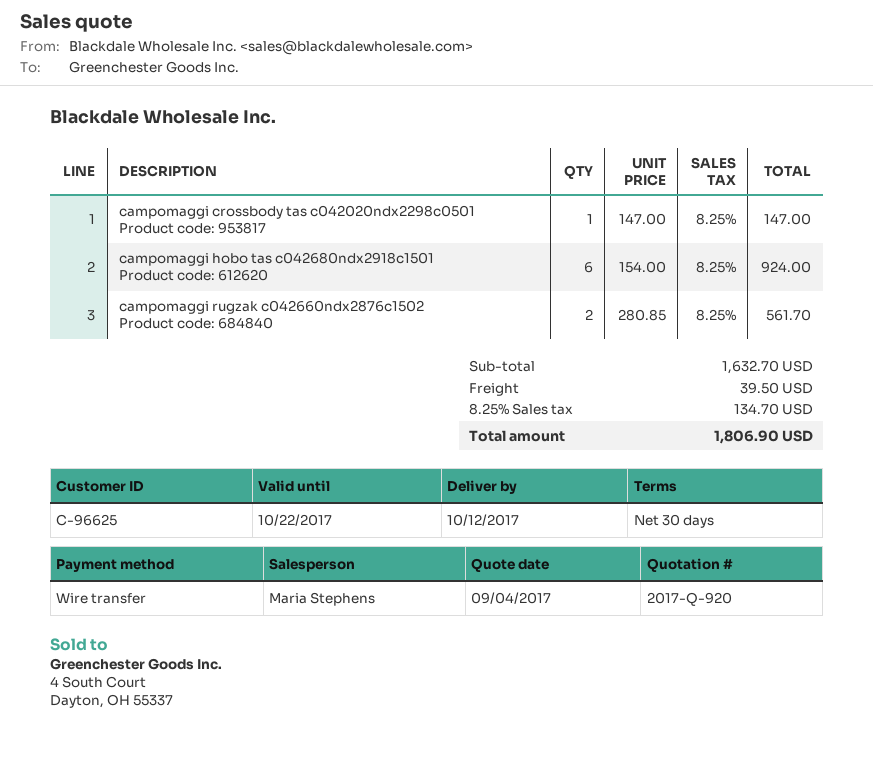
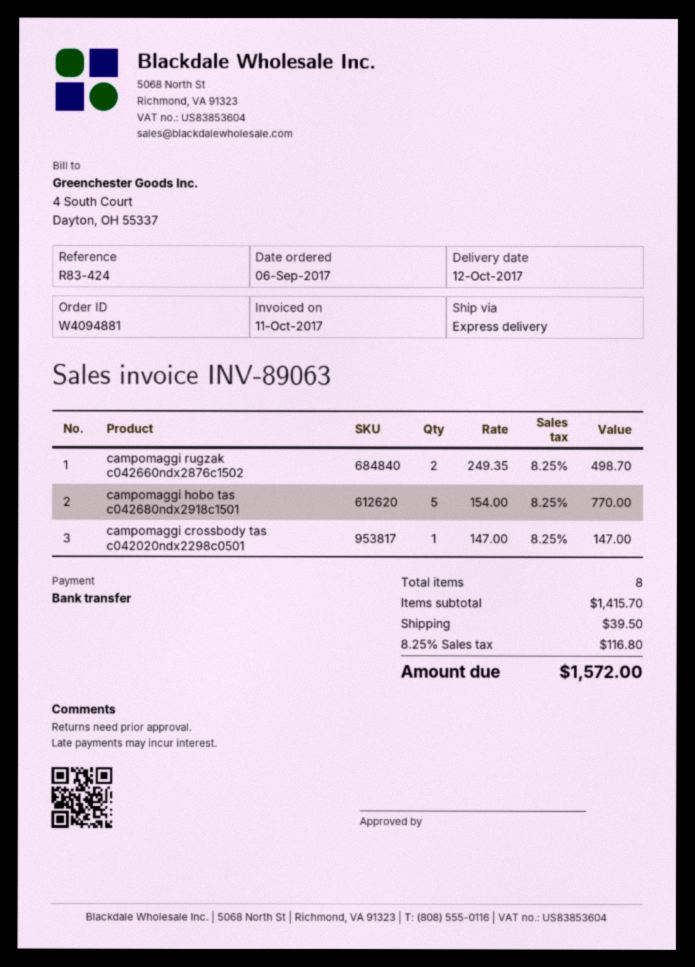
campomaggi hobo tas c042680ndx2918c1501: 6 x 154.00 = 924.00 -> 5 x 154.00 = 770.00
campomaggi rugzak c042660ndx2876c1502: 2 x 280.85 = 561.70 -> 2 x 249.35 = 498.70
subtotal: 1632.70 -> 1415.70
tax: 8.25% = 134.70 -> 8.25% = 116.80
total: 1806.90 -> 1572.00

